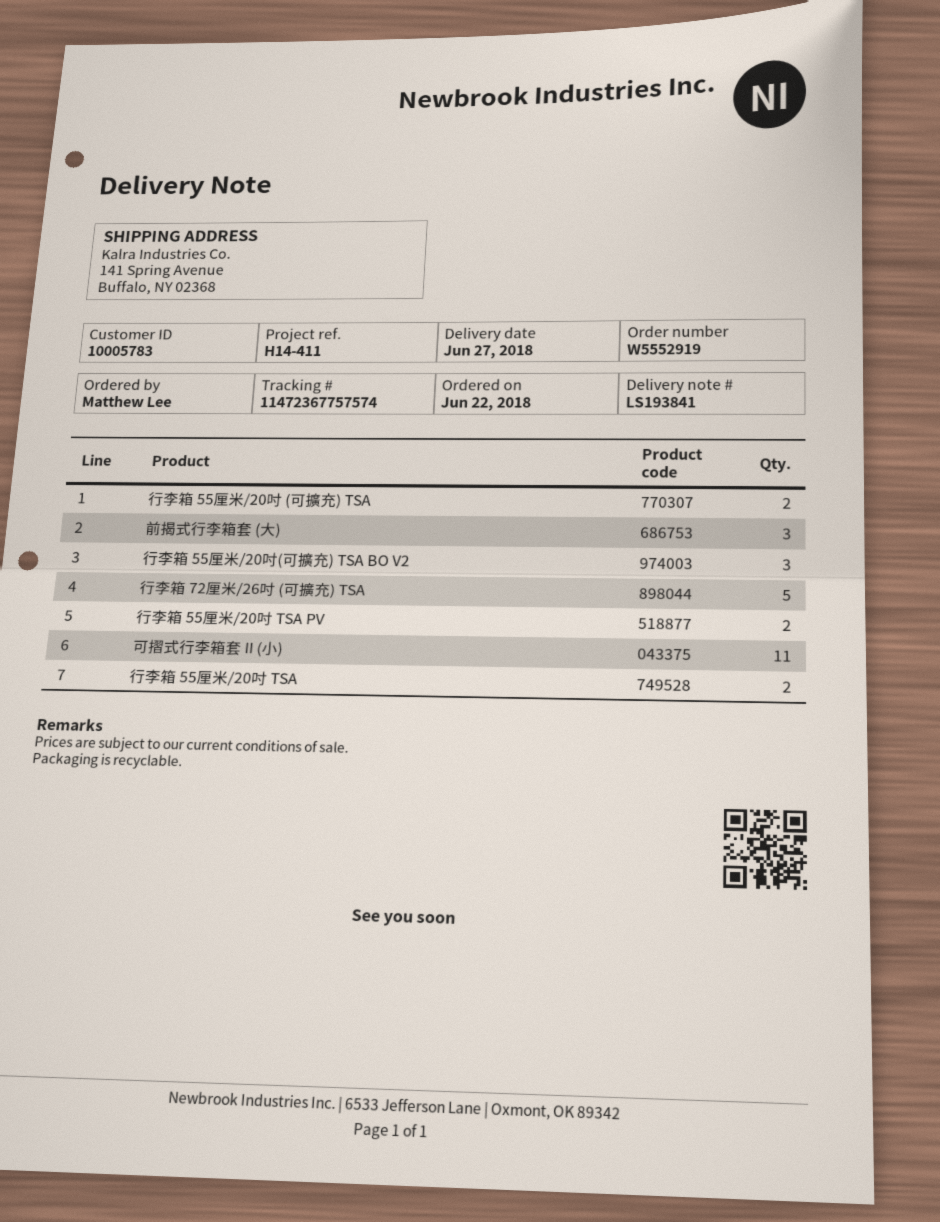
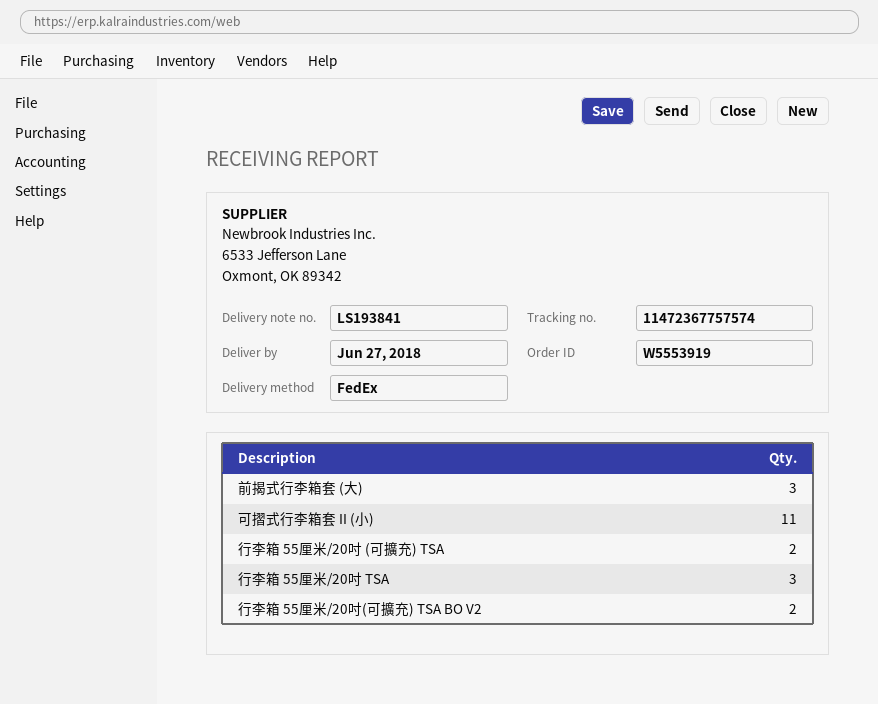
order number: W5552919 -> W5553919
行李箱 55厘米/20吋(可擴充) TSA BO V2: 3 -> 2
行李箱 72厘米/26吋 (可擴充) TSA: 5 -> none
行李箱 55厘米/20吋 TSA PV: 2 -> none
行李箱 55厘米/20吋 TSA: 2 -> 3

